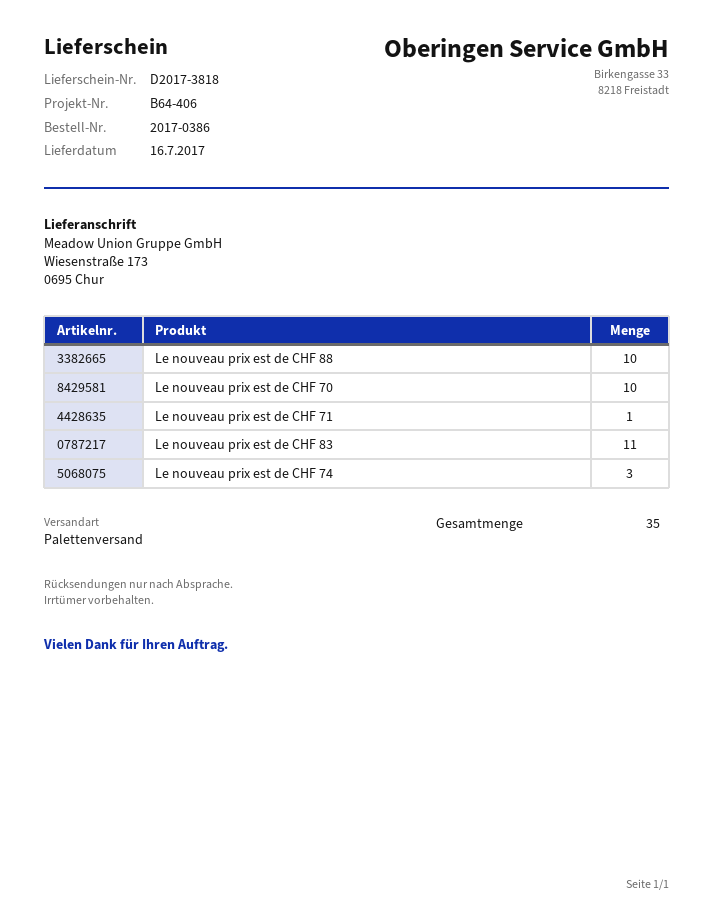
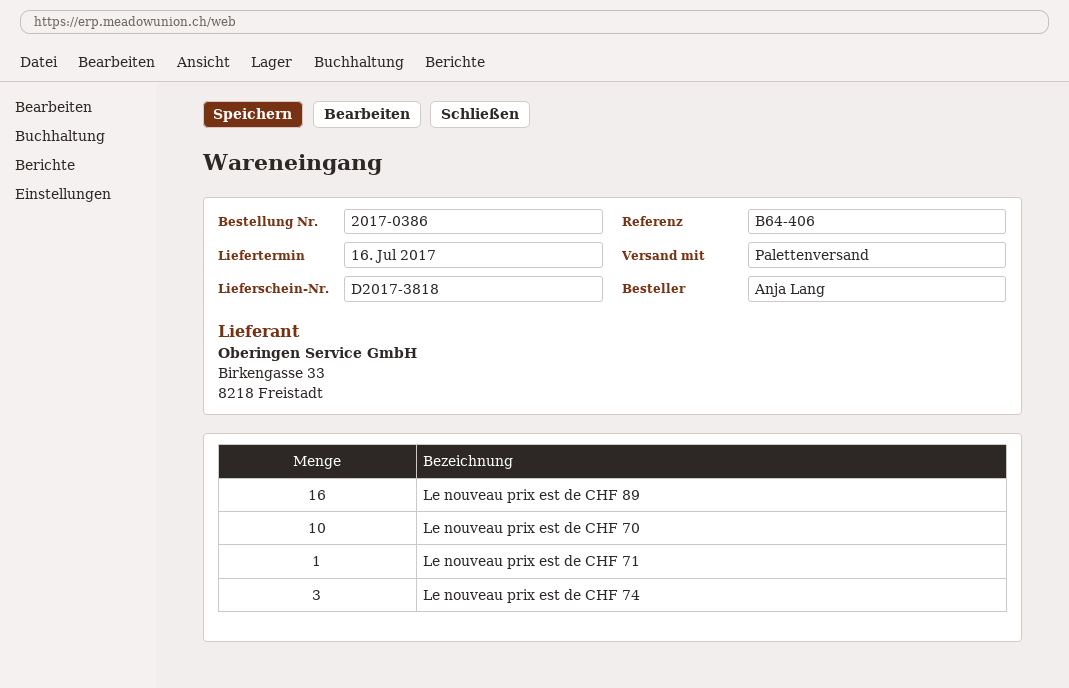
Le nouveau prix est de CHF 88: 10 -> none
Le nouveau prix est de CHF 83: 11 -> none
Le nouveau prix est de CHF 89: none -> 16

